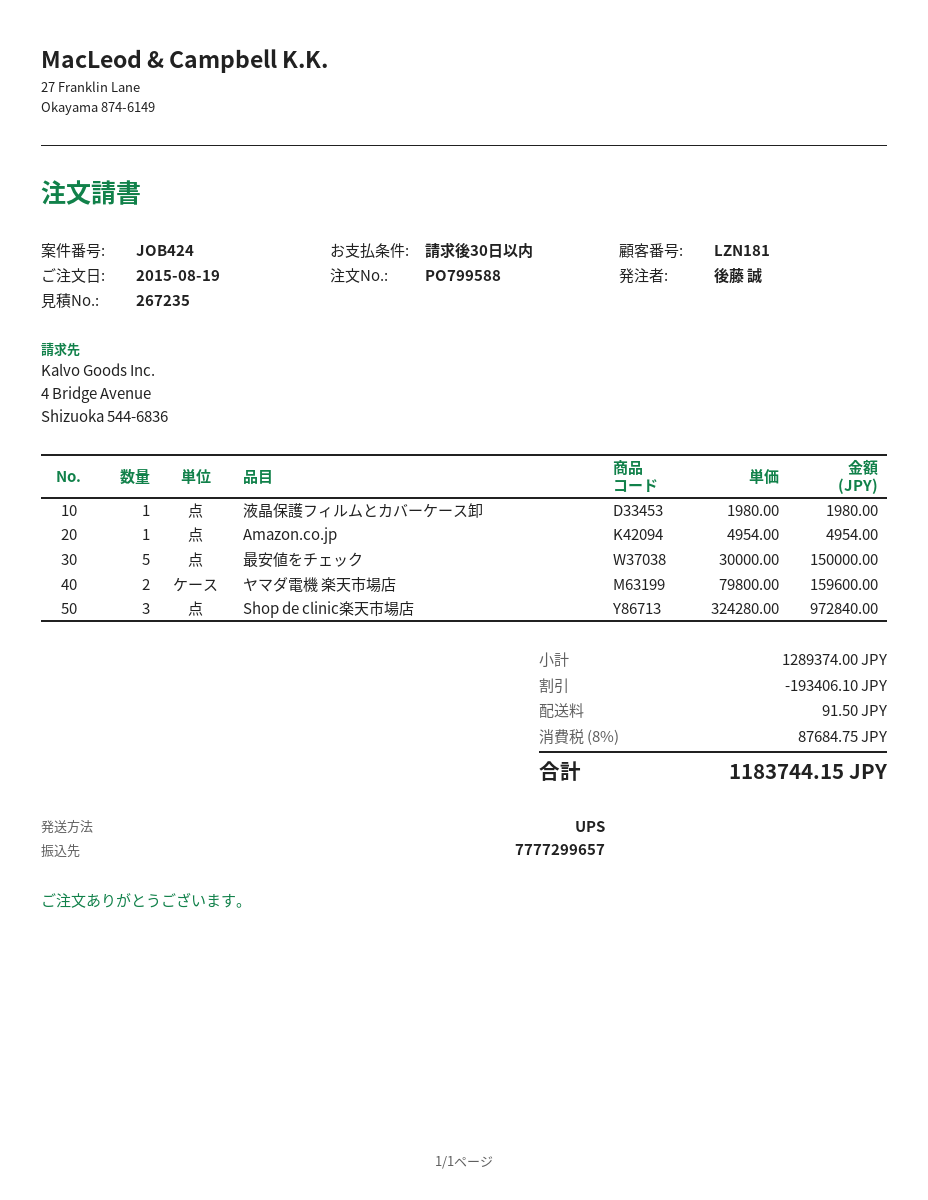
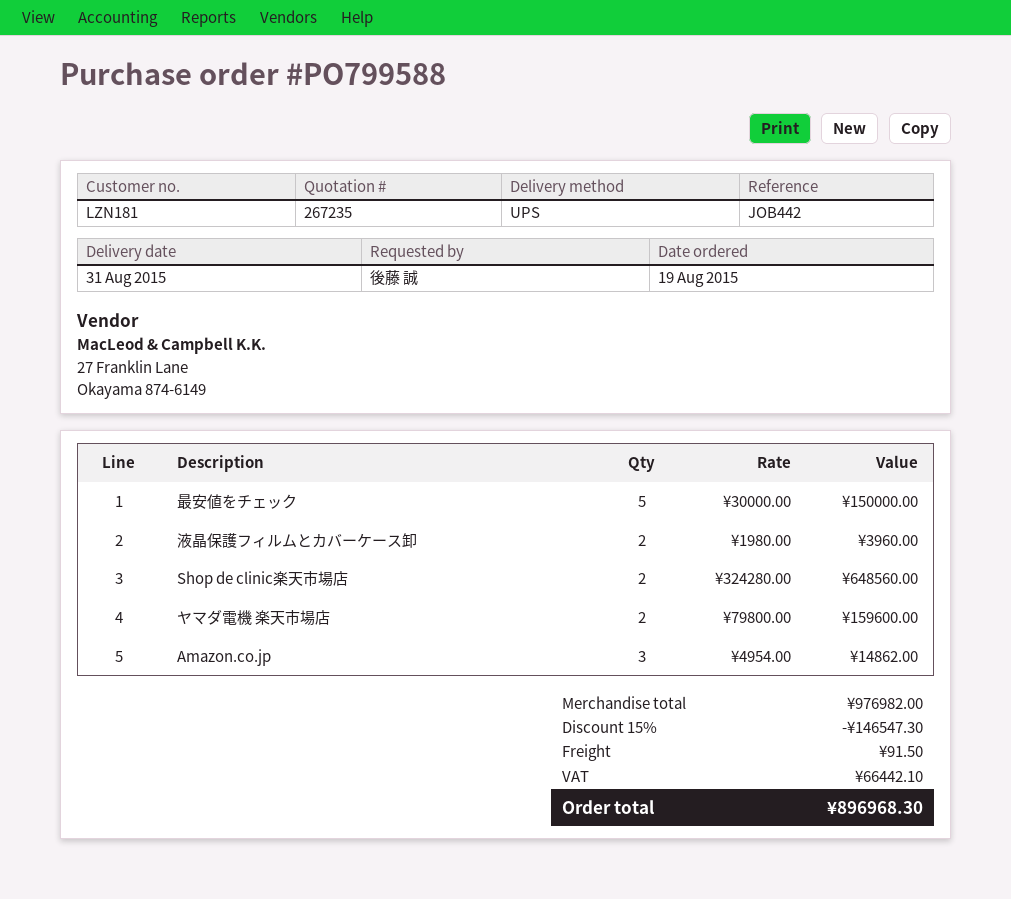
reference: JOB424 -> JOB442
液晶保護フィルムとカバーケース卸: 1 x 1980.00 = 1980.00 -> 2 x 1980.00 = 3960.00
Amazon.co.jp: 1 x 4954.00 = 4954.00 -> 3 x 4954.00 = 14862.00
Shop de clinic楽天市場店: 3 x 324280.00 = 972840.00 -> 2 x 324280.00 = 648560.00
subtotal: 1289374.00 -> 976982.00
discount: 193406.10 -> 146547.30
tax: 87684.75 -> 66442.10
total: 1183744.15 -> 896968.30

